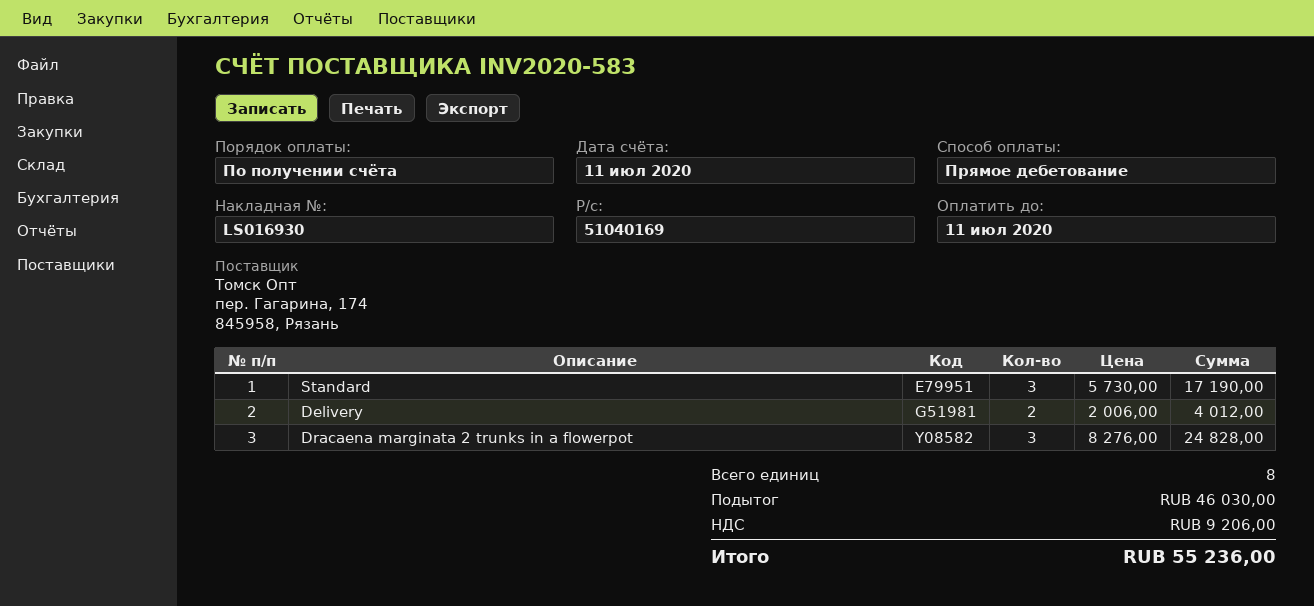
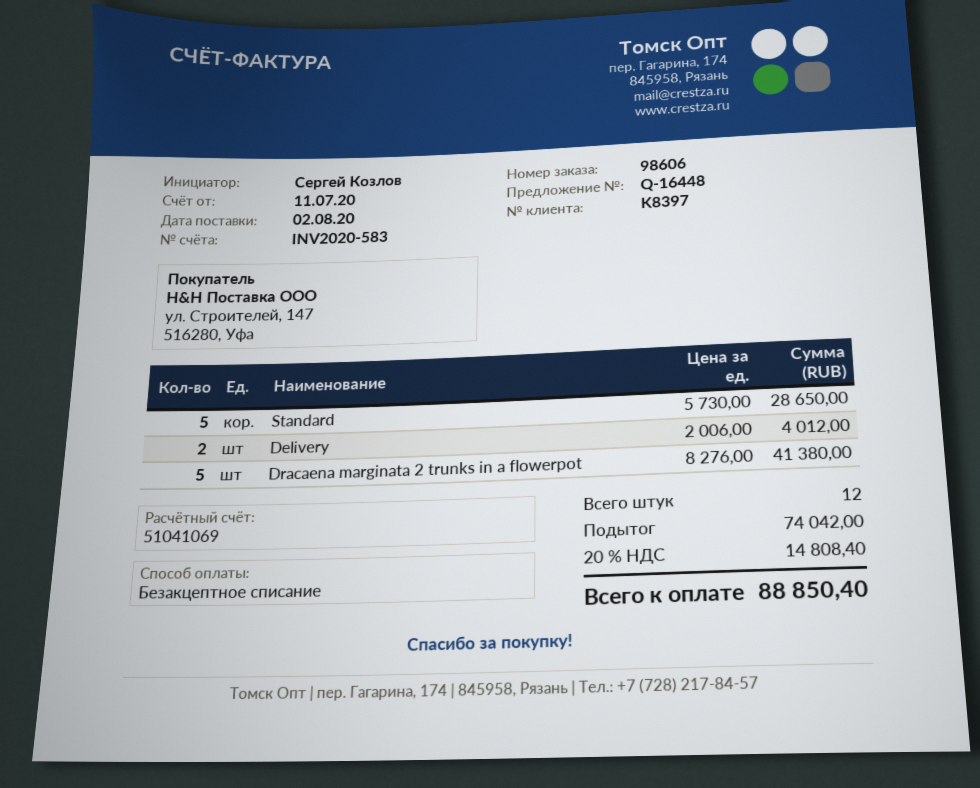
bank account: 51040169 -> 51041069
Standard: 3 x 5730.00 = 17190.00 -> 5 x 5730.00 = 28650.00
Dracaena marginata 2 trunks in a flowerpot: 3 x 8276.00 = 24828.00 -> 5 x 8276.00 = 41380.00
total quantity: 8 -> 12
subtotal: 46030.00 -> 74042.00
tax: 9206.00 -> 14808.40
total: 55236.00 -> 88850.40

